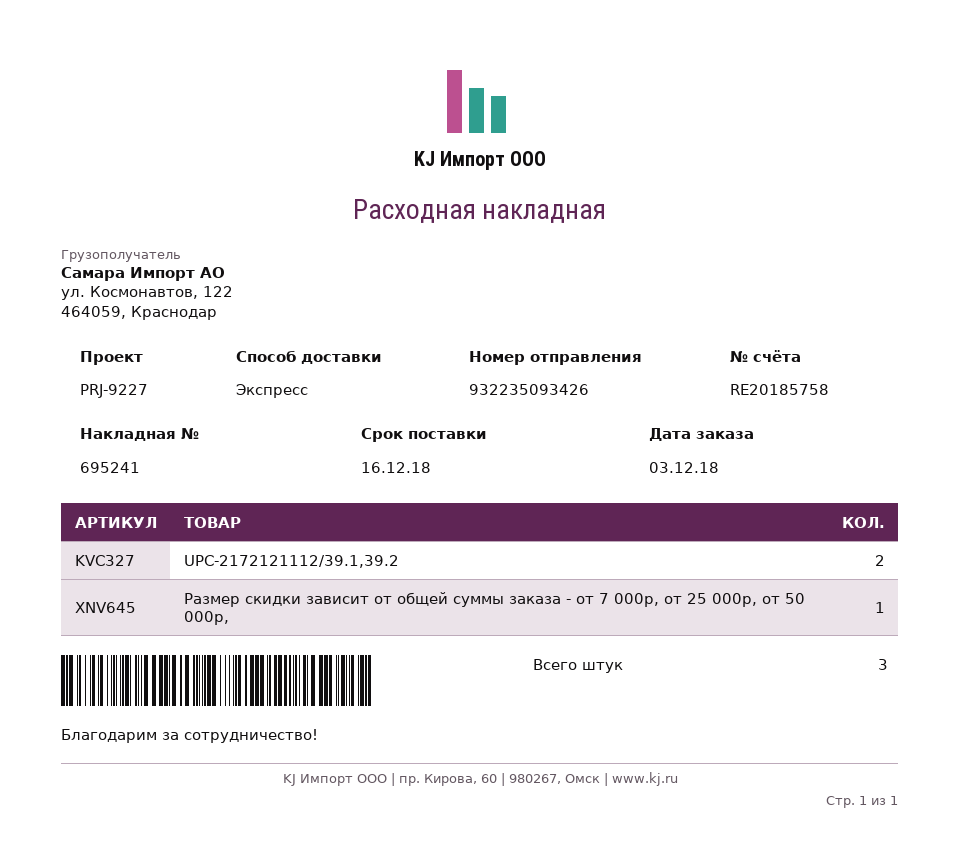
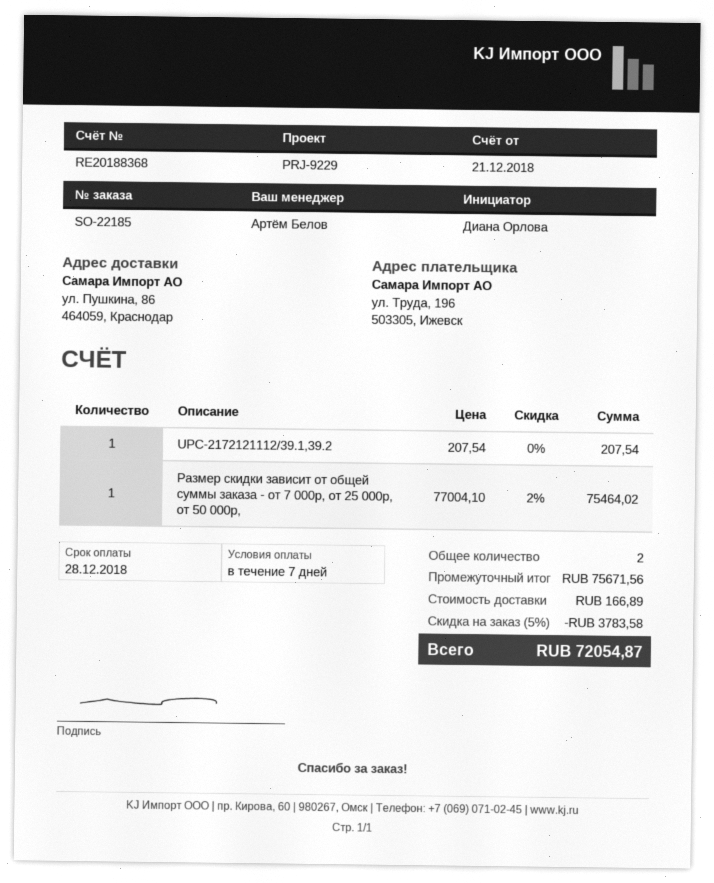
invoice number: RE20185758 -> RE20188368
reference: PRJ-9227 -> PRJ-9229
ship to: ул. Космонавтов, 122, 464059, Краснодар -> ул. Пушкина, 86, 464059, Краснодар
UPC-2172121112/39.1,39.2: 2 -> 1
total quantity: 3 -> 2

